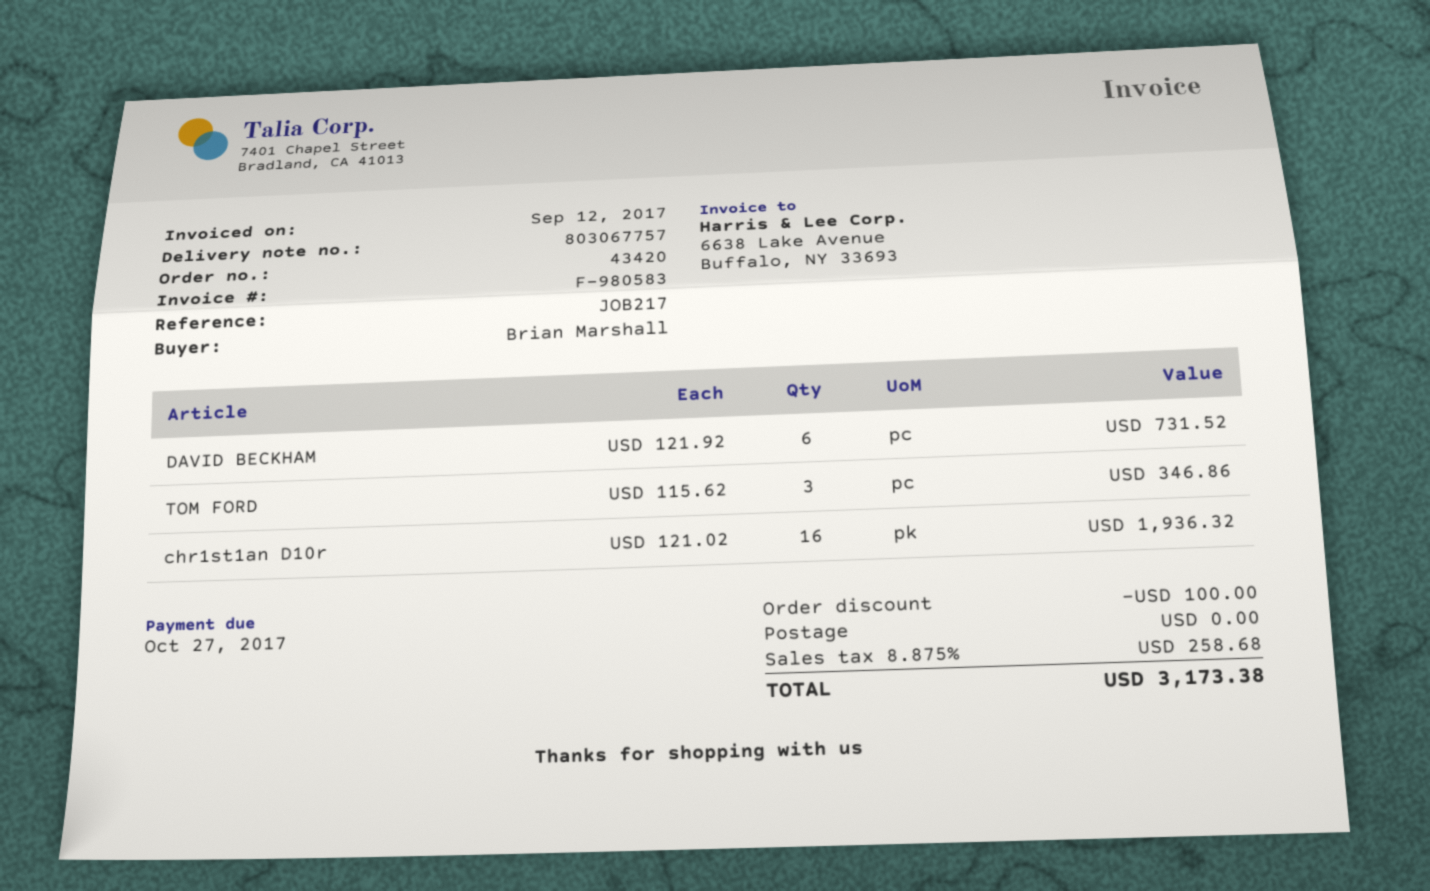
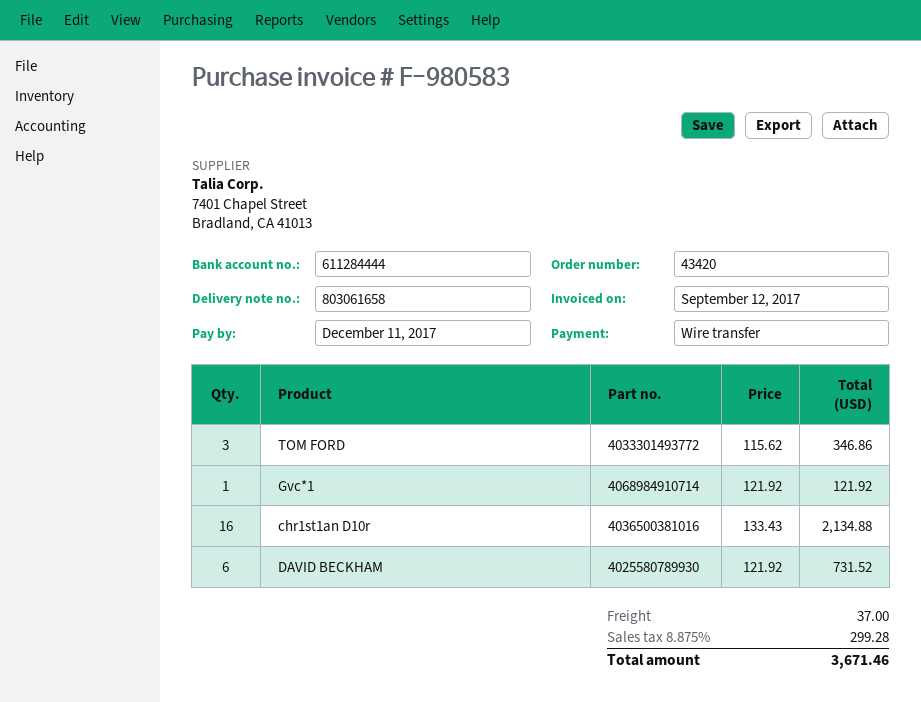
delivery note number: 803067757 -> 803061658
due date: 2017-10-27 -> 2017-12-11
chr1st1an D10r: 16 x 121.02 = 1936.32 -> 16 x 133.43 = 2134.88
Gvc*1: none -> 1 x 121.92 = 121.92
discount: 100.00 -> none
shipping: 0.00 -> 37.00
tax: 8.875% = 258.68 -> 8.875% = 299.28
total: 3173.38 -> 3671.46

